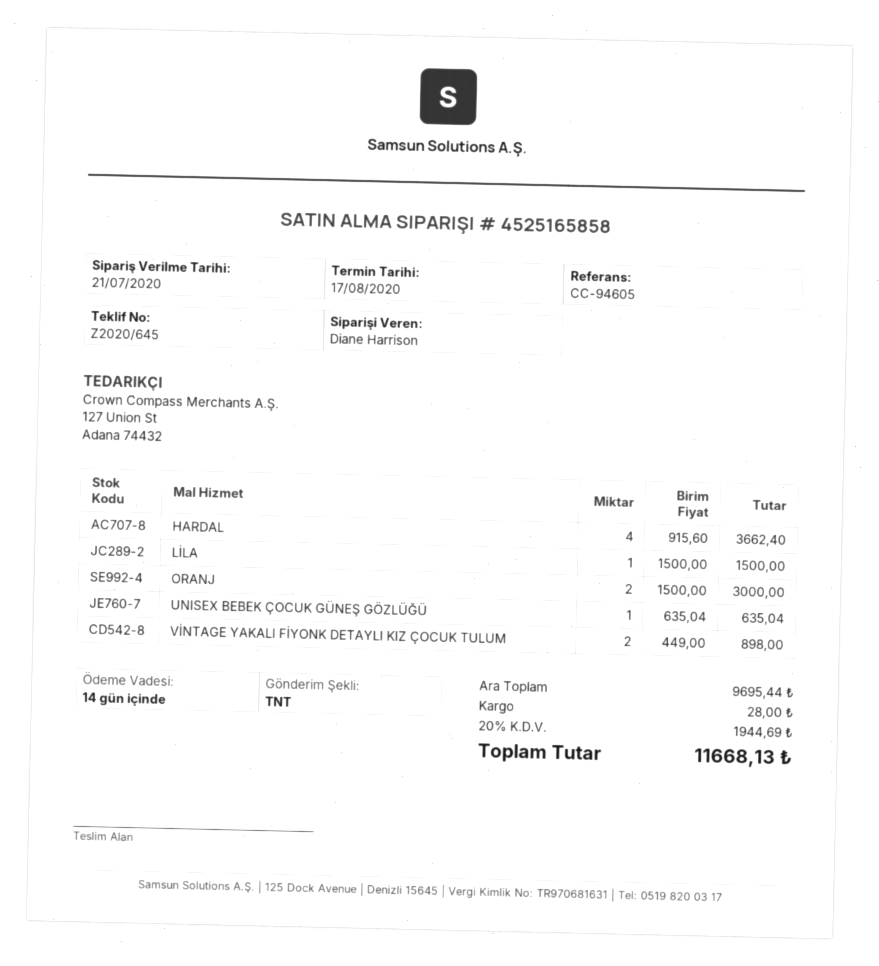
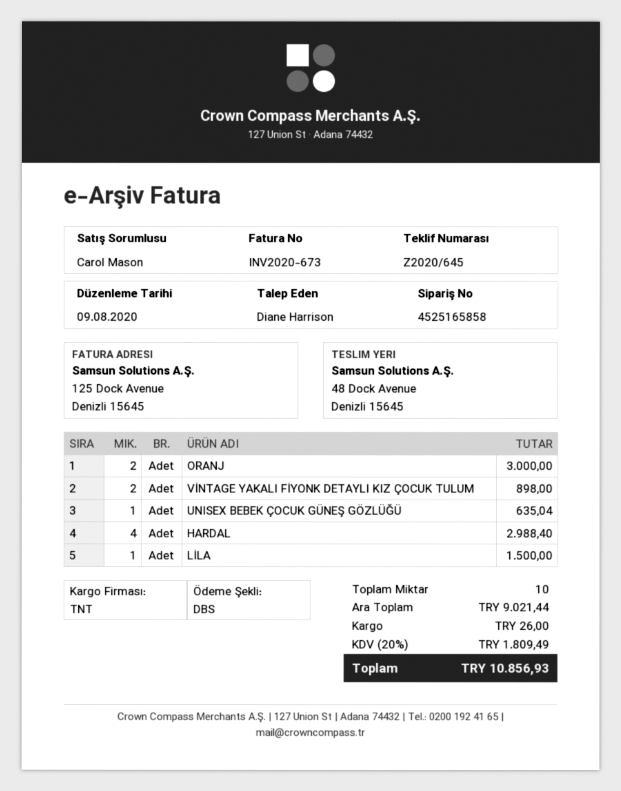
HARDAL: 4 for 3662.40 -> 4 for 2988.40
subtotal: 9695.44 -> 9021.44
shipping: 28.00 -> 26.00
tax: 20% = 1944.69 -> 20% = 1809.49
total: 11668.13 -> 10856.93

